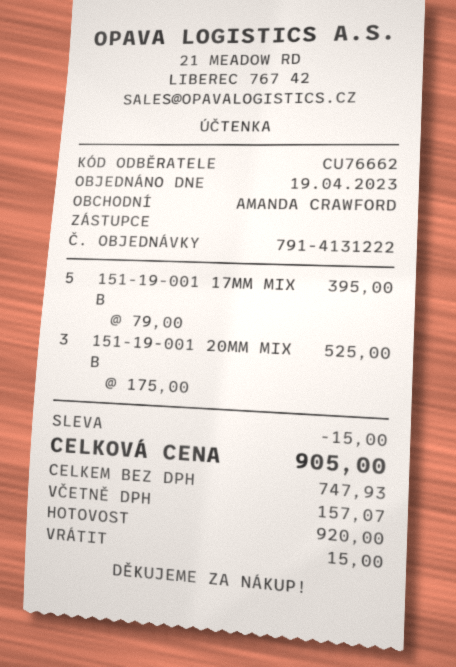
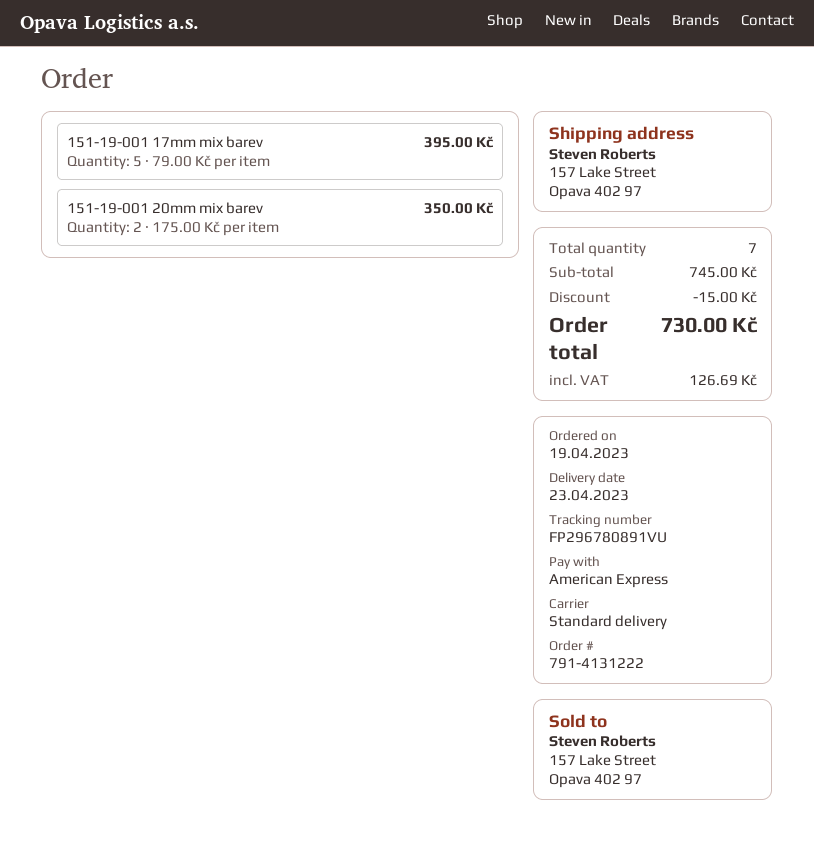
payment method: cash -> American Express
151-19-001 20MM MIX B: 3 x 175.00 = 525.00 -> 2 x 175.00 = 350.00
tax: 157.07 -> 126.69
total: 905.00 -> 730.00

